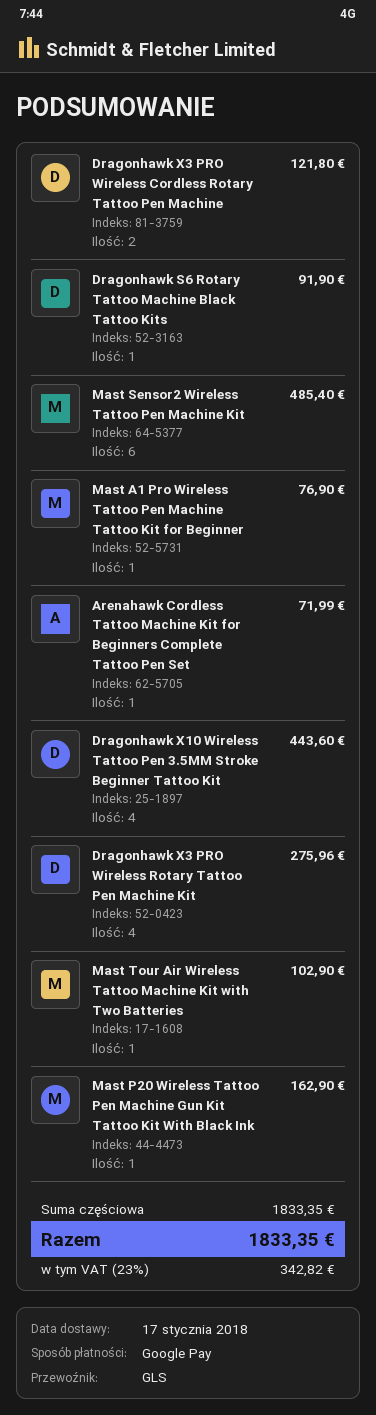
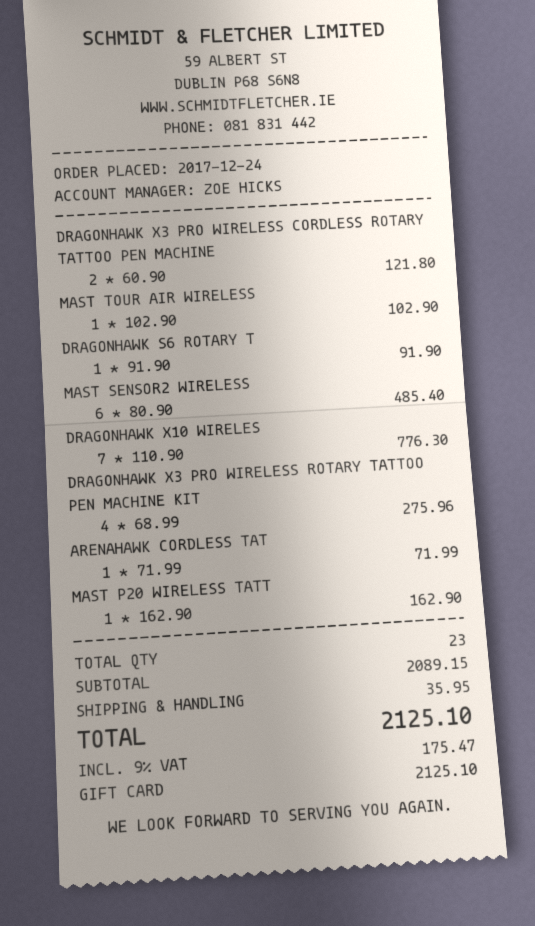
payment method: Google Pay -> gift card
Mast A1 Pro Wireless Tattoo Pen Machine Tattoo Kit for Beginner: 1 for 76.90 -> none
Dragonhawk X10 Wireless Tattoo Pen 3.5MM Stroke Beginner Tattoo Kit: 4 for 443.60 -> 7 for 776.30
subtotal: 1833.35 -> 2089.15
shipping: none -> 35.95
tax: 23% = 342.82 -> 9% = 175.47
total: 1833.35 -> 2125.10

